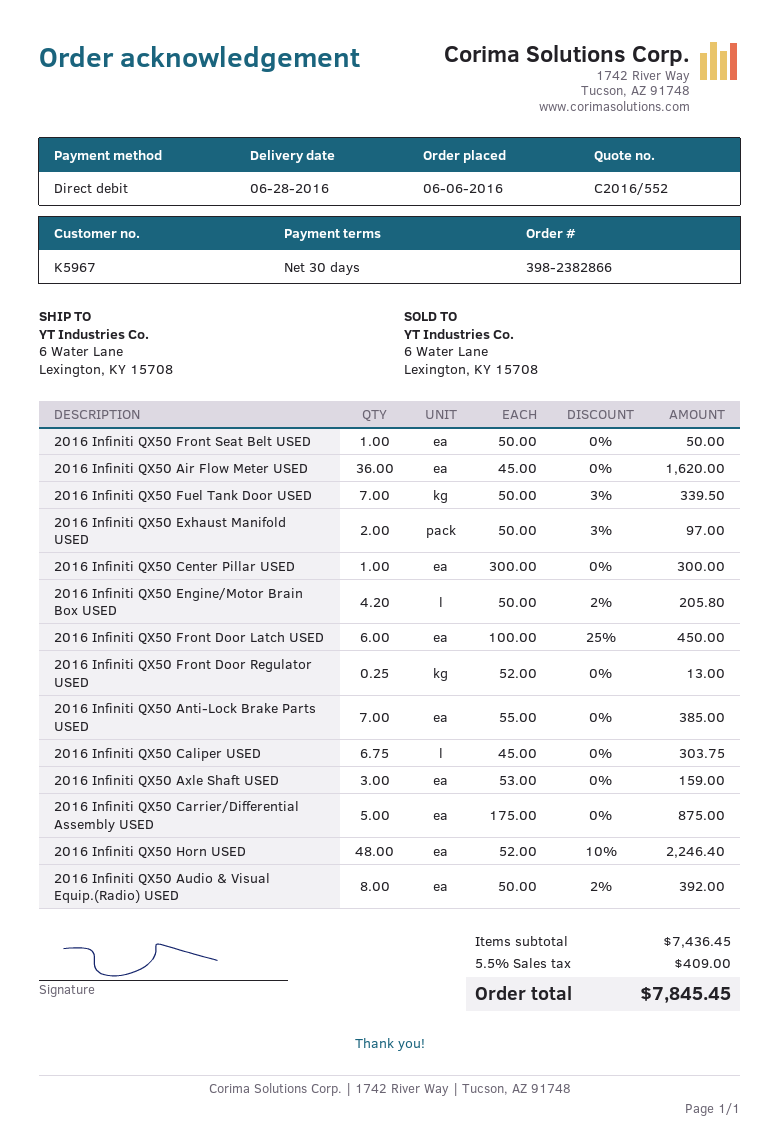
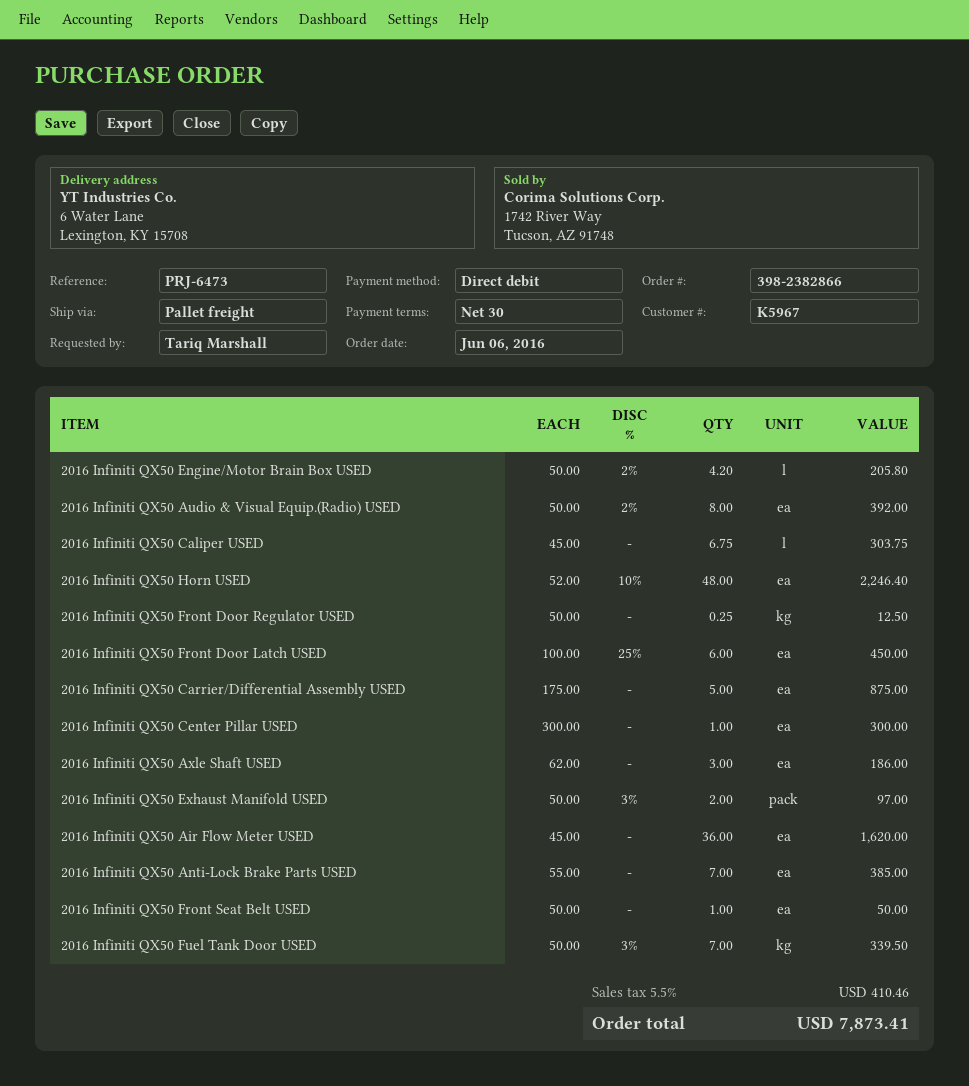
2016 Infiniti QX50 Front Door Regulator USED: 0.25 x 52.00 = 13.00 -> 0.25 x 50.00 = 12.50
2016 Infiniti QX50 Axle Shaft USED: 3 x 53.00 = 159.00 -> 3 x 62.00 = 186.00
tax: 5.5% = 409.00 -> 5.5% = 410.46
total: 7845.45 -> 7873.41

